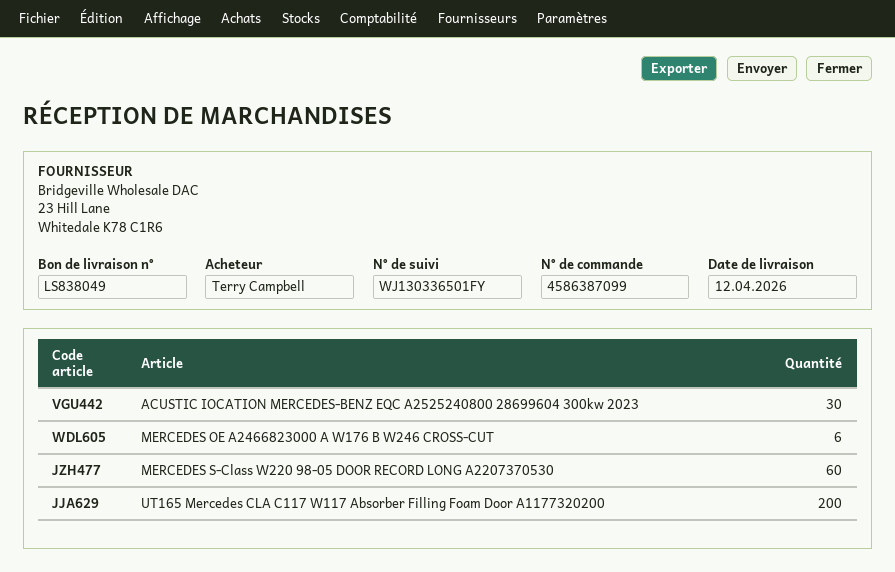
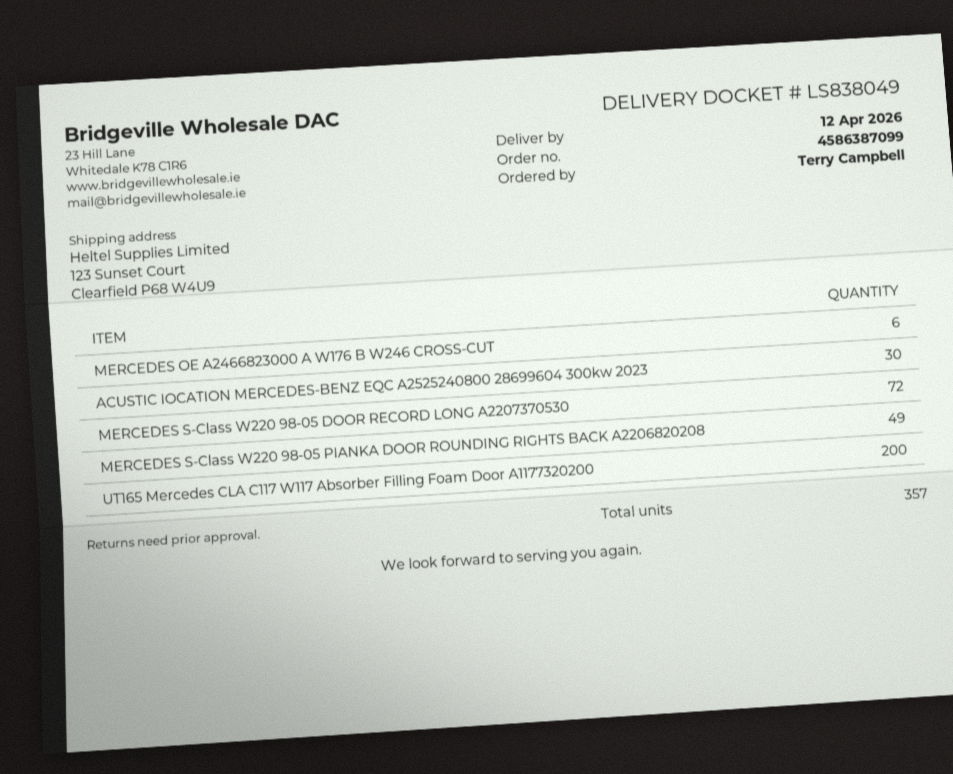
MERCEDES S-Class W220 98-05 DOOR RECORD LONG A2207370530: 60 -> 72
MERCEDES S-Class W220 98-05 PIANKA DOOR ROUNDING RIGHTS BACK A2206820208: none -> 49

